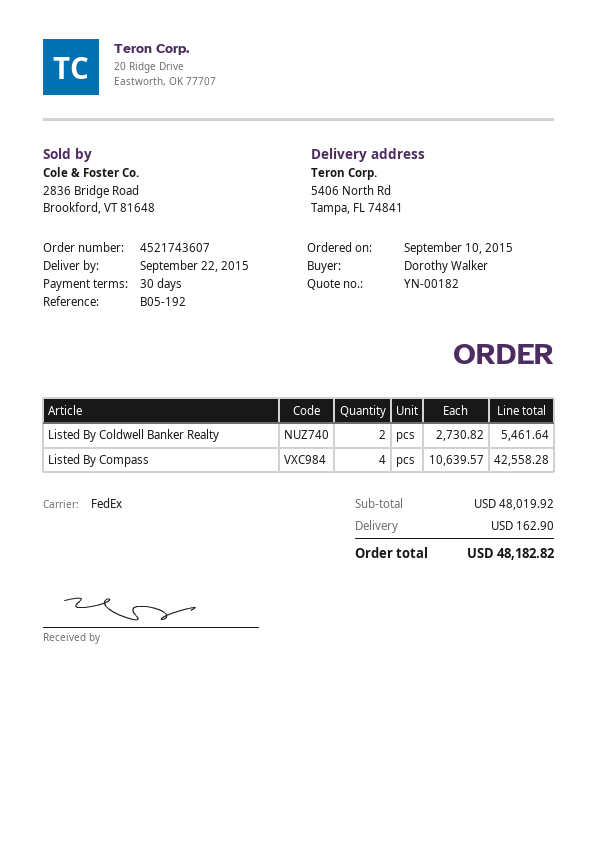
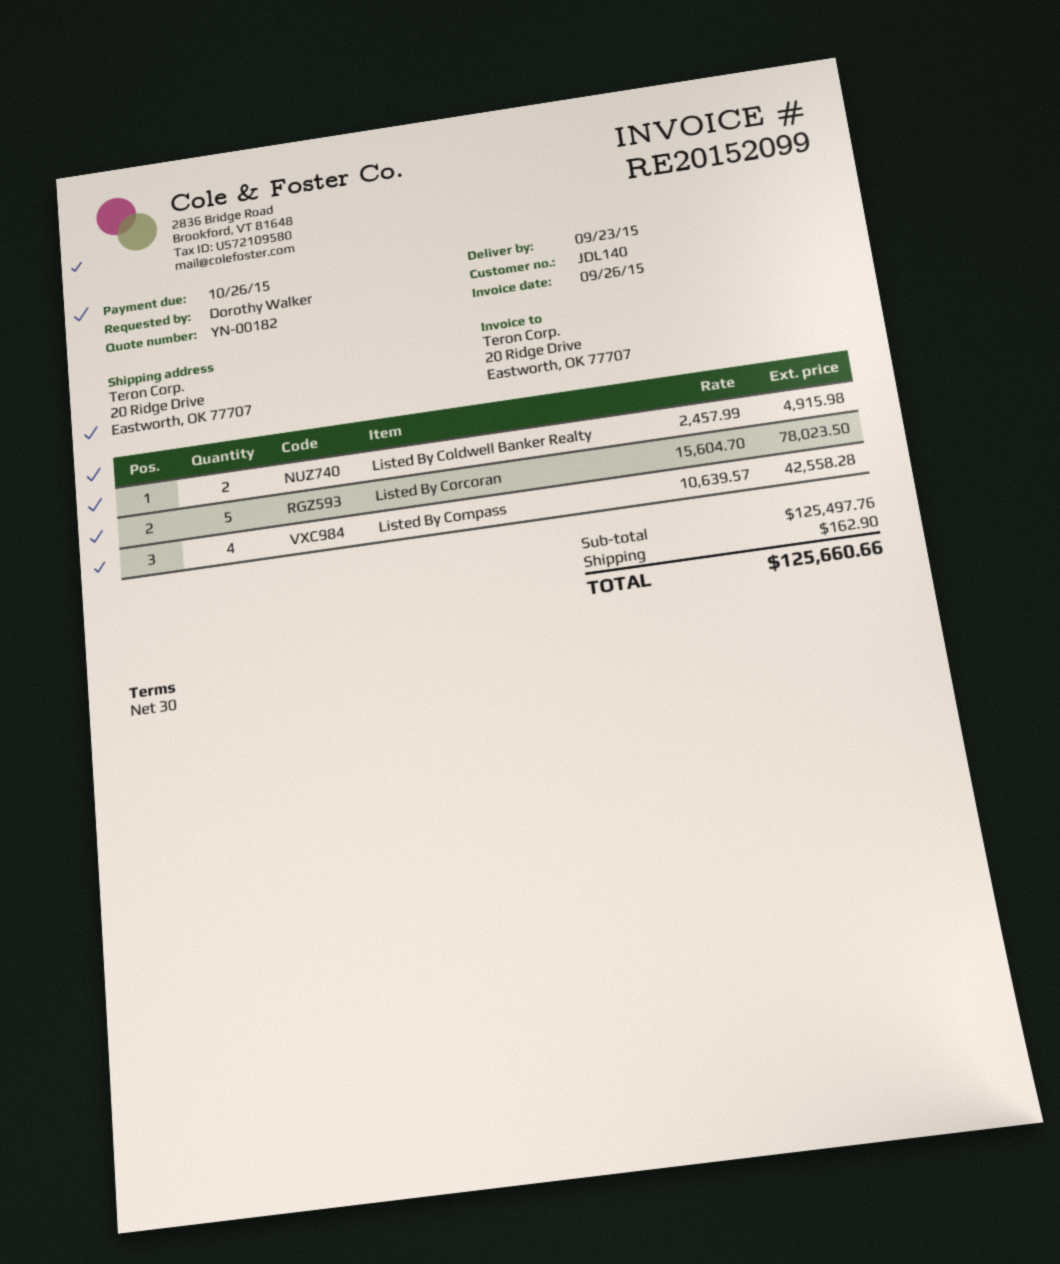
delivery date: 2015-09-22 -> 2015-09-23
ship to: 5406 North Rd, Tampa, FL 74841 -> 20 Ridge Drive, Eastworth, OK 77707
Listed By Coldwell Banker Realty: 2 x 2730.82 = 5461.64 -> 2 x 2457.99 = 4915.98
Listed By Corcoran: none -> 5 x 15604.70 = 78023.50
subtotal: 48019.92 -> 125497.76
total: 48182.82 -> 125660.66

